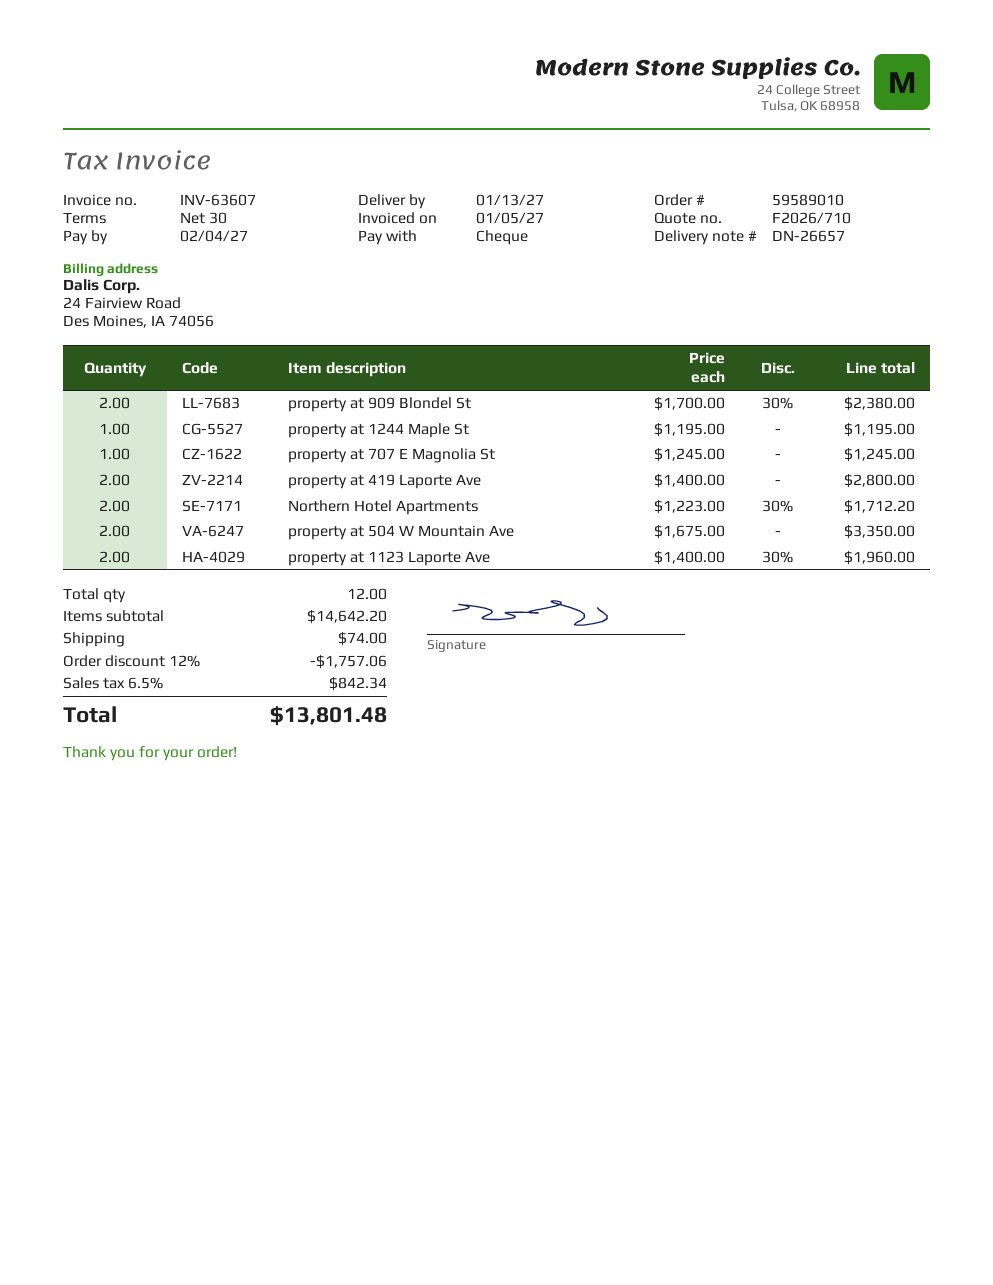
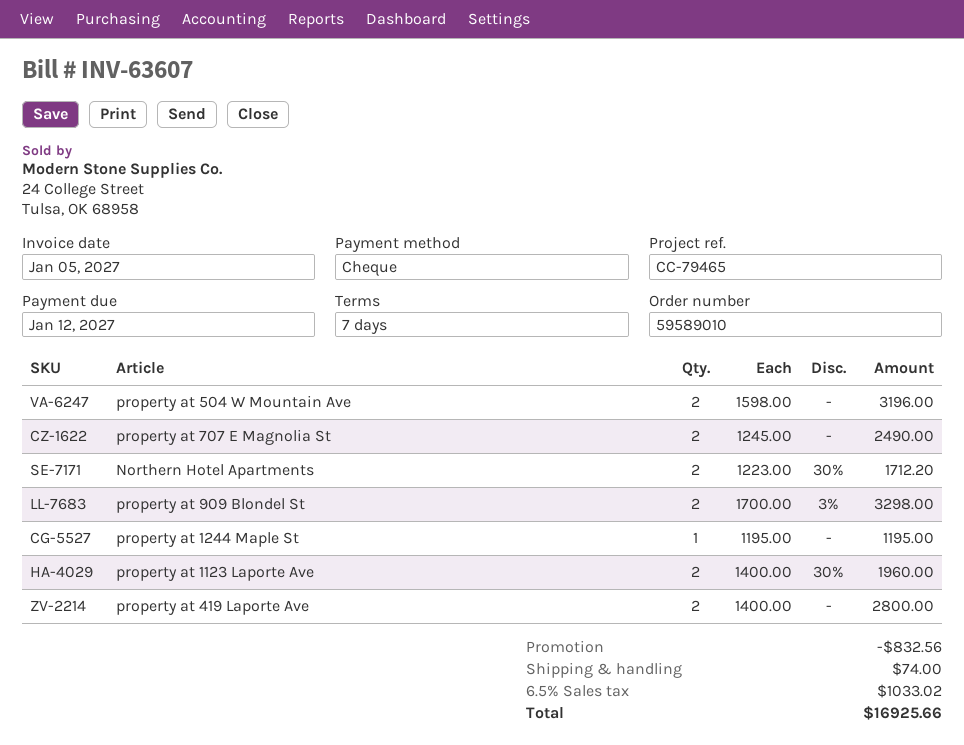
payment terms: 30 days -> 7 days
due date: 2027-02-04 -> 2027-01-12
property at 909 Blondel St: 2 x 1700.00 - 30% = 2380.00 -> 2 x 1700.00 - 3% = 3298.00
property at 707 E Magnolia St: 1 x 1245.00 = 1245.00 -> 2 x 1245.00 = 2490.00
property at 504 W Mountain Ave: 2 x 1675.00 = 3350.00 -> 2 x 1598.00 = 3196.00
discount: 1757.06 -> 832.56
tax: 6.5% = 842.34 -> 6.5% = 1033.02
total: 13801.48 -> 16925.66

